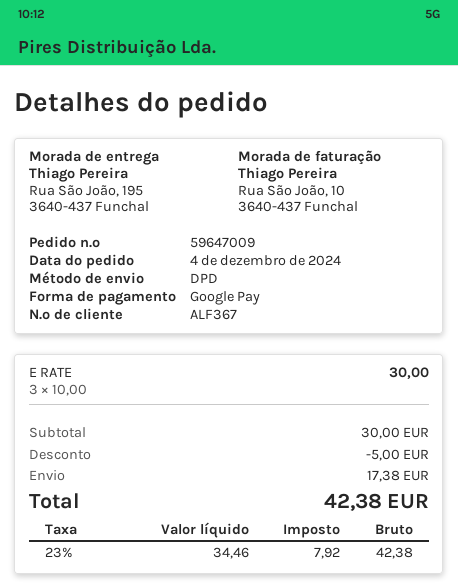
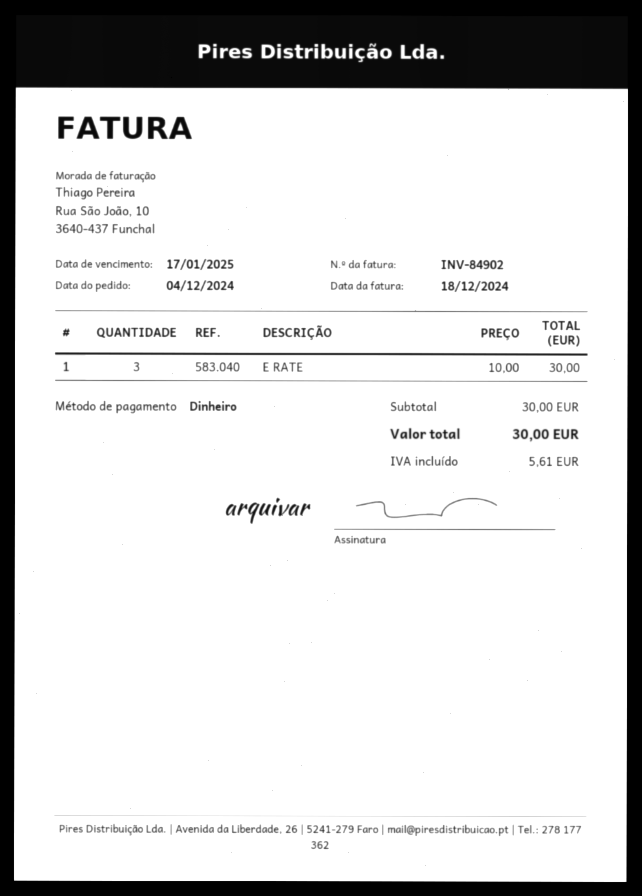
payment method: Google Pay -> cash
discount: 5.00 -> none
shipping: 17.38 -> none
tax: 7.92 -> 5.61
total: 42.38 -> 30.00

